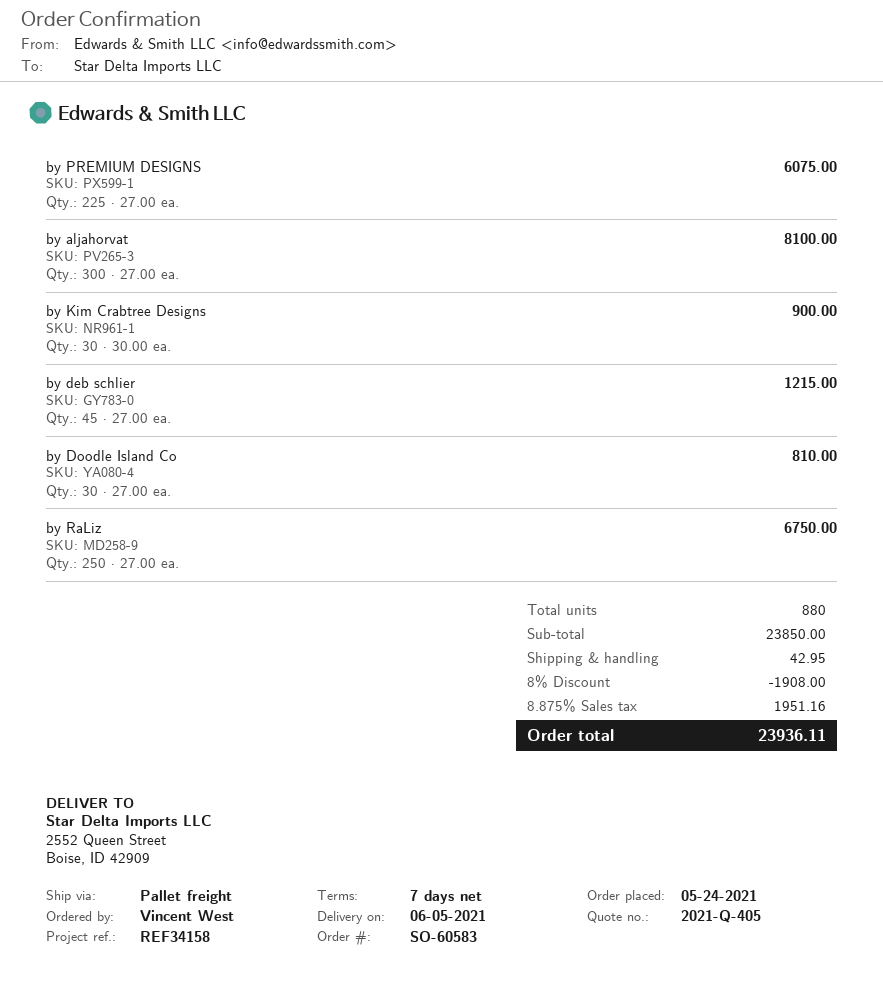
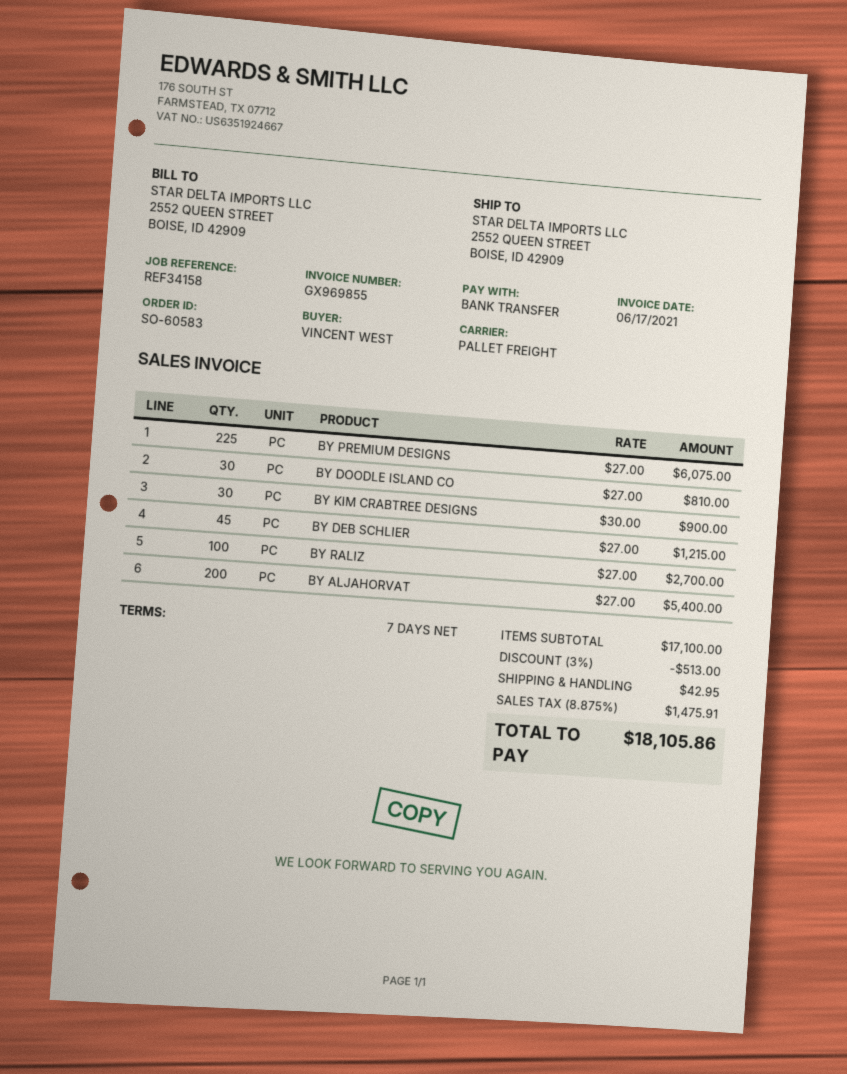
by aljahorvat: 300 x 27.00 = 8100.00 -> 200 x 27.00 = 5400.00
by RaLiz: 250 x 27.00 = 6750.00 -> 100 x 27.00 = 2700.00
subtotal: 23850.00 -> 17100.00
discount: 8% = 1908.00 -> 3% = 513.00
tax: 8.875% = 1951.16 -> 8.875% = 1475.91
total: 23936.11 -> 18105.86

